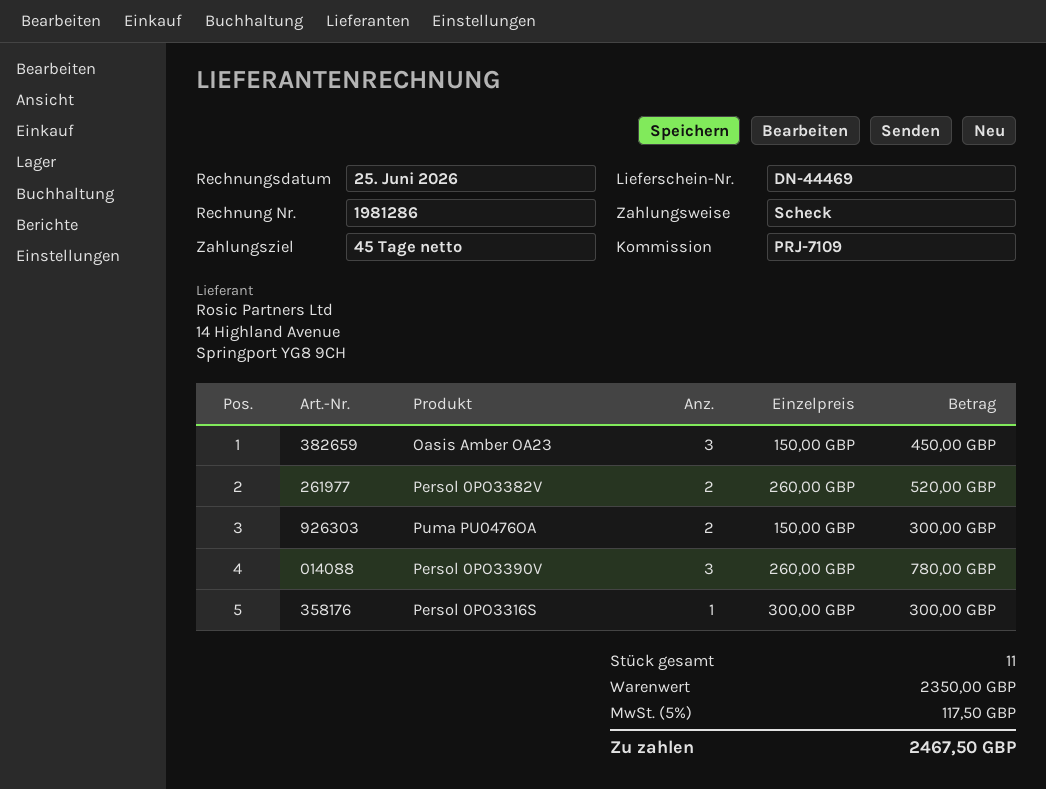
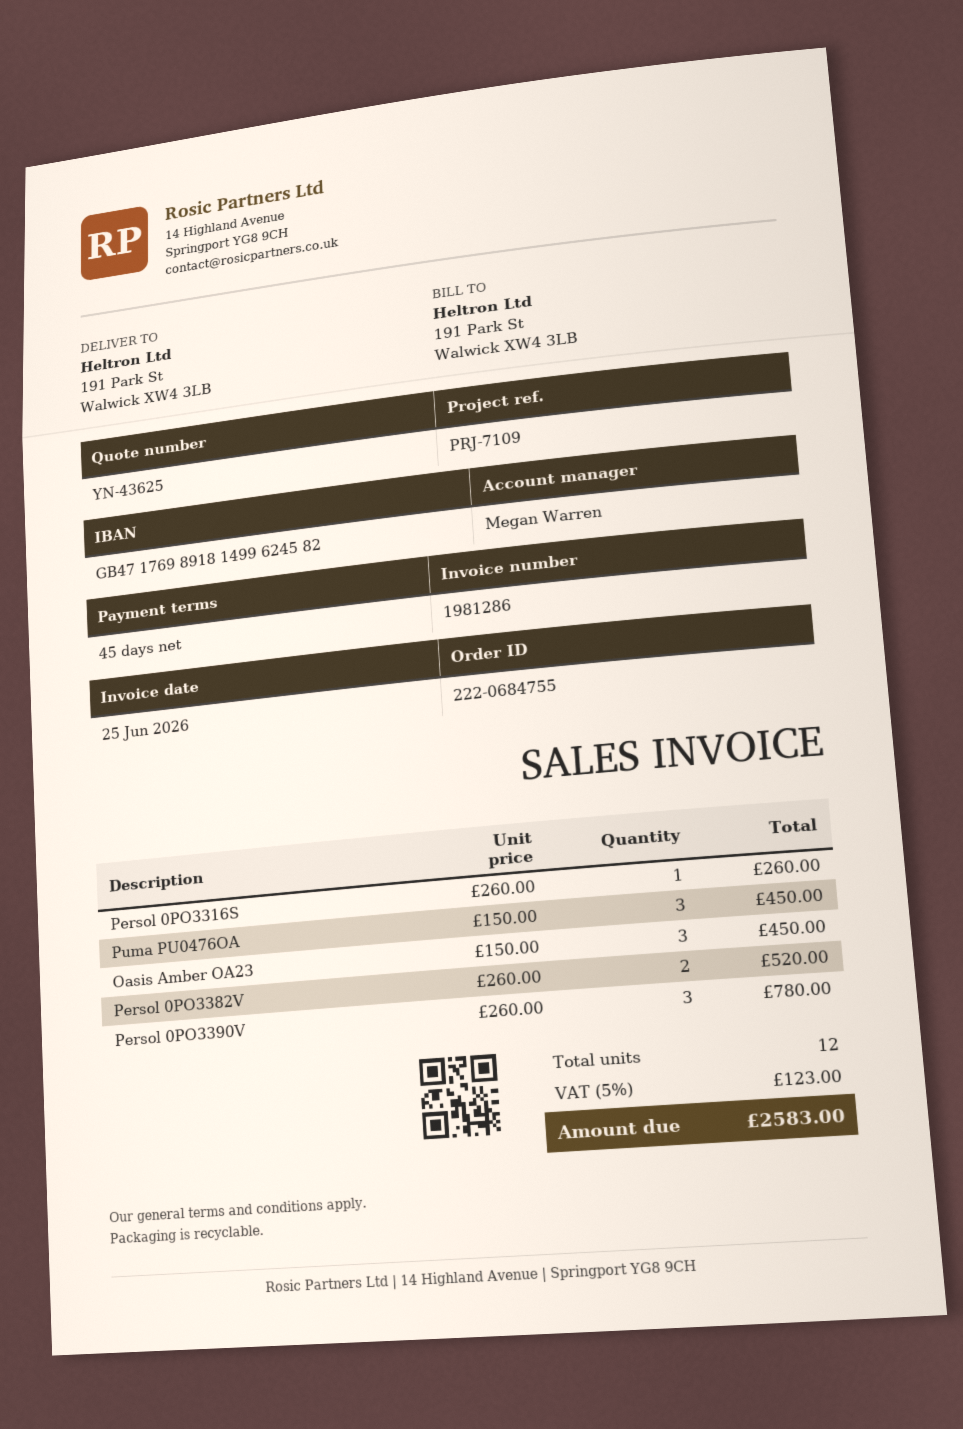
Puma PU0476OA: 2 x 150.00 = 300.00 -> 3 x 150.00 = 450.00
Persol 0PO3316S: 1 x 300.00 = 300.00 -> 1 x 260.00 = 260.00
total quantity: 11 -> 12
tax: 5% = 117.50 -> 5% = 123.00
total: 2467.50 -> 2583.00

